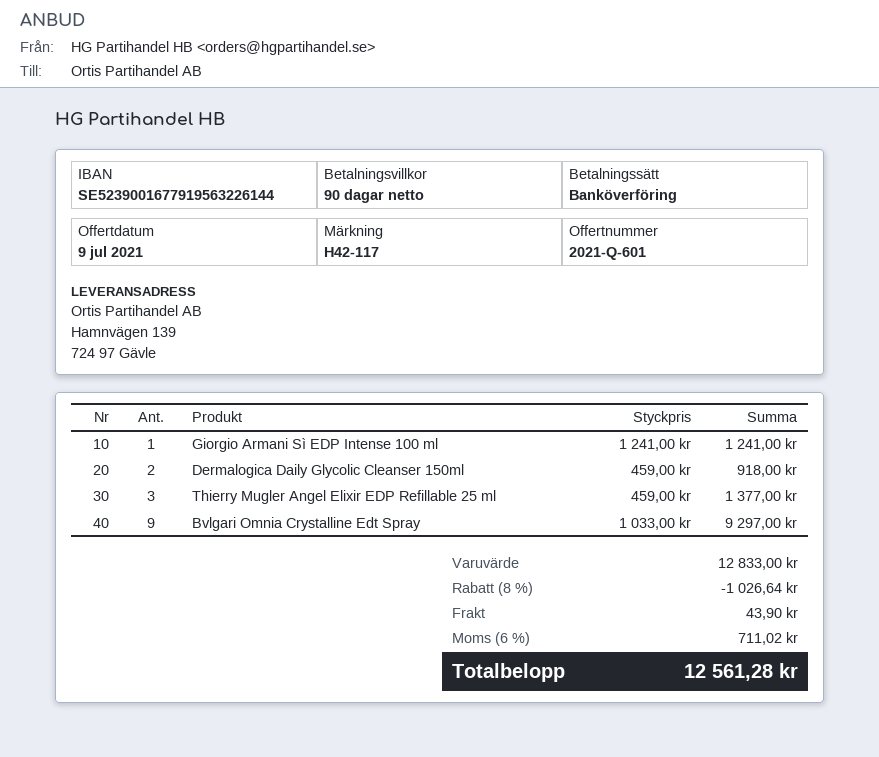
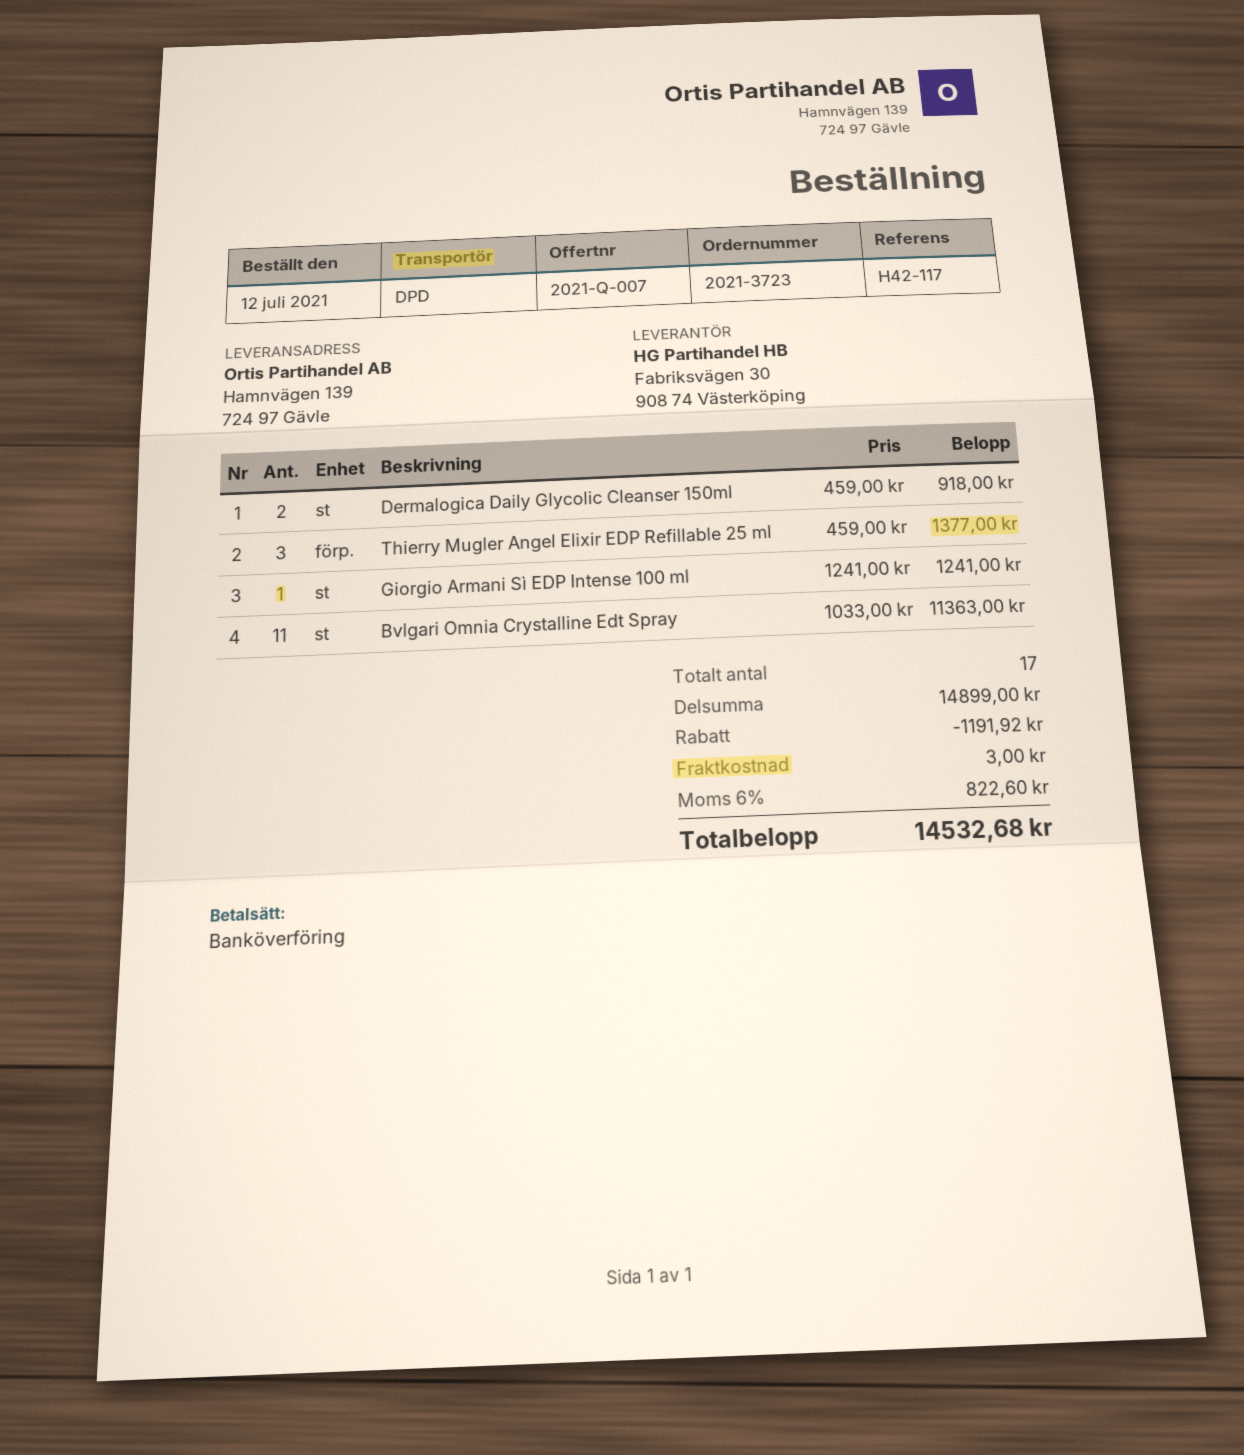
quote number: 2021-Q-601 -> 2021-Q-007
Bvlgari Omnia Crystalline Edt Spray: 9 x 1033.00 = 9297.00 -> 11 x 1033.00 = 11363.00
subtotal: 12833.00 -> 14899.00
discount: 1026.64 -> 1191.92
shipping: 43.90 -> 3.00
tax: 6% = 711.02 -> 6% = 822.60
total: 12561.28 -> 14532.68

